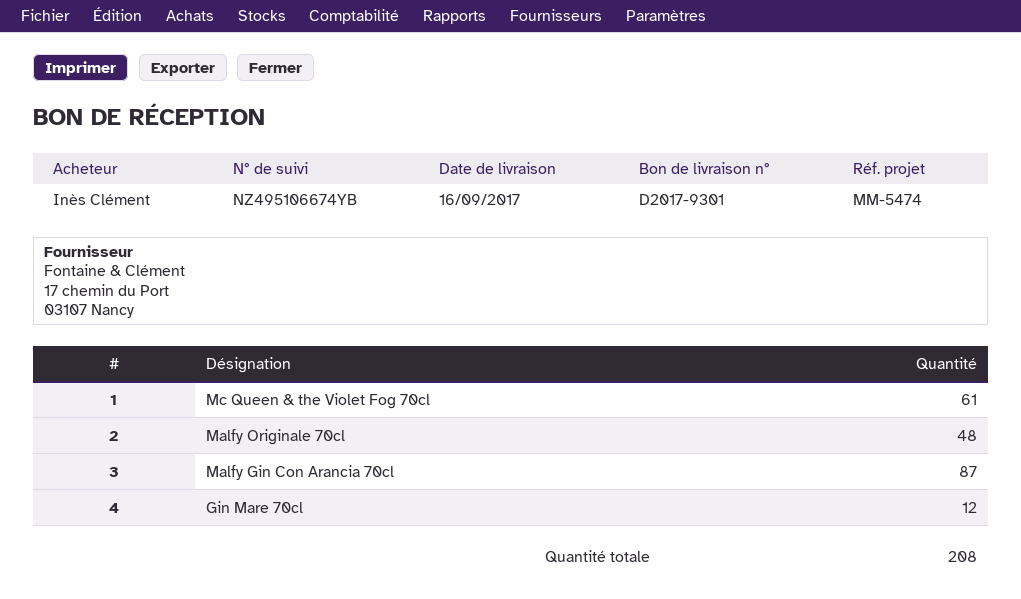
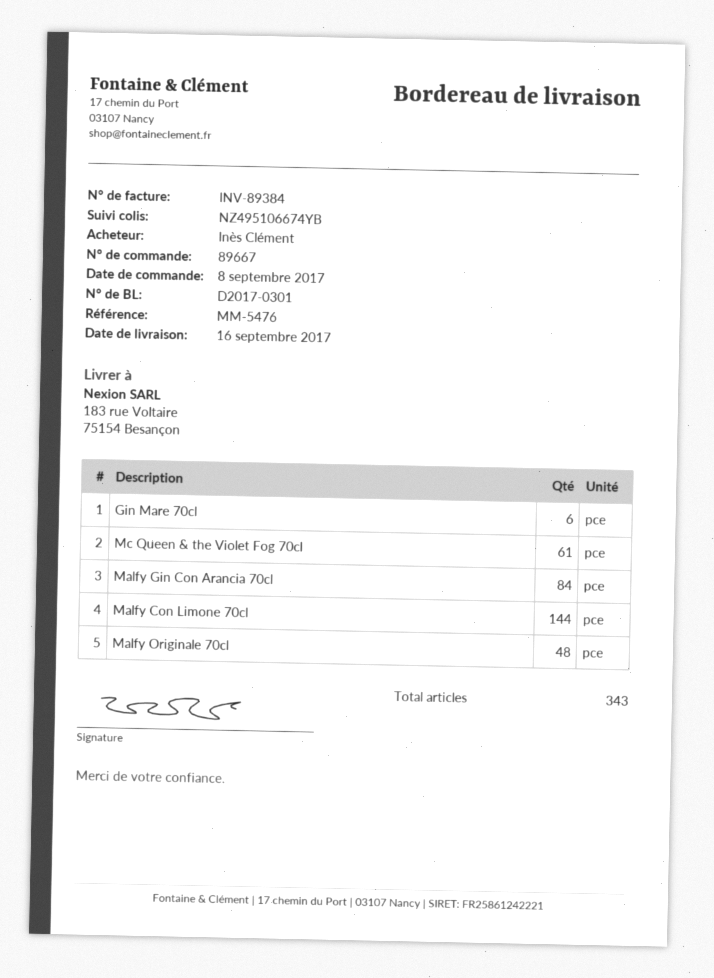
delivery note number: D2017-9301 -> D2017-0301
reference: MM-5474 -> MM-5476
Malfy Gin Con Arancia 70cl: 87 -> 84
Gin Mare 70cl: 12 -> 6
Malfy Con Limone 70cl: none -> 144
total quantity: 208 -> 343

